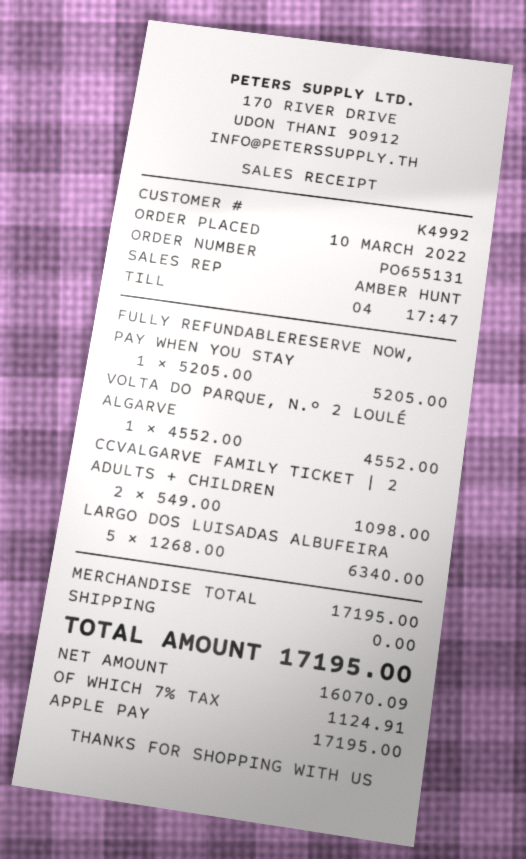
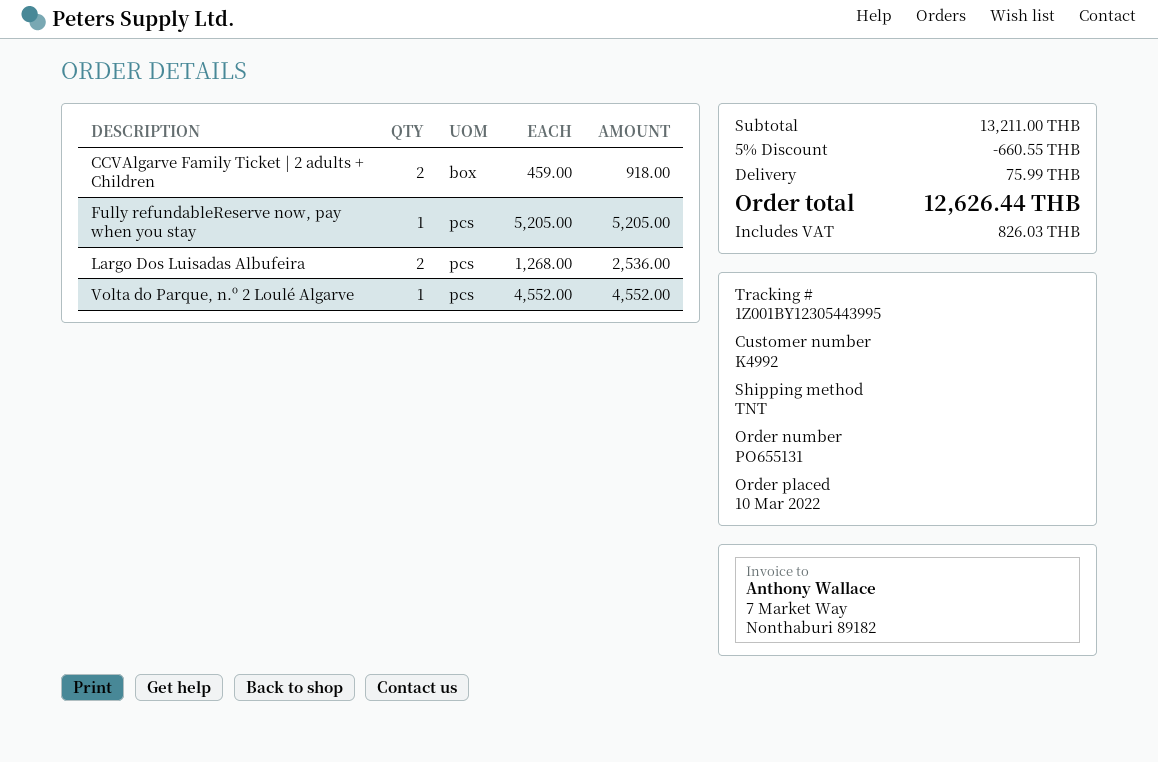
CCVALGARVE FAMILY TICKET | 2 ADULTS + CHILDREN: 2 x 549.00 = 1098.00 -> 2 x 459.00 = 918.00
LARGO DOS LUISADAS ALBUFEIRA: 5 x 1268.00 = 6340.00 -> 2 x 1268.00 = 2536.00
subtotal: 17195.00 -> 13211.00
discount: none -> 5% = 660.55
shipping: 0.00 -> 75.99
tax: 1124.91 -> 826.03
total: 17195.00 -> 12626.44

